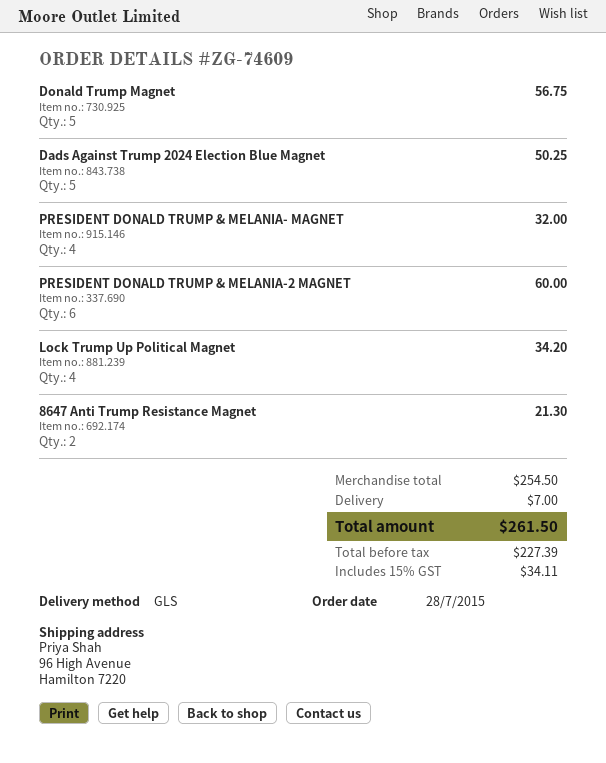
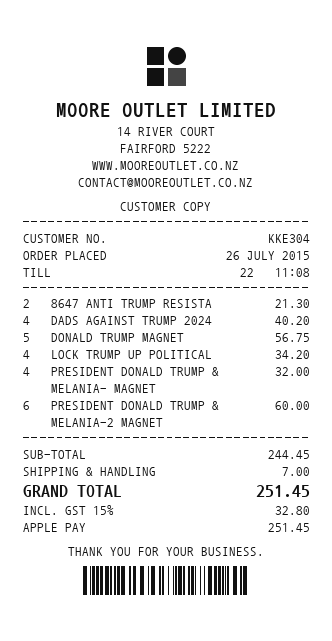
order date: 2015-07-28 -> 2015-07-26
Dads Against Trump 2024 Election Blue Magnet: 5 for 50.25 -> 4 for 40.20
subtotal: 254.50 -> 244.45
tax: 15% = 34.11 -> 15% = 32.80
total: 261.50 -> 251.45

